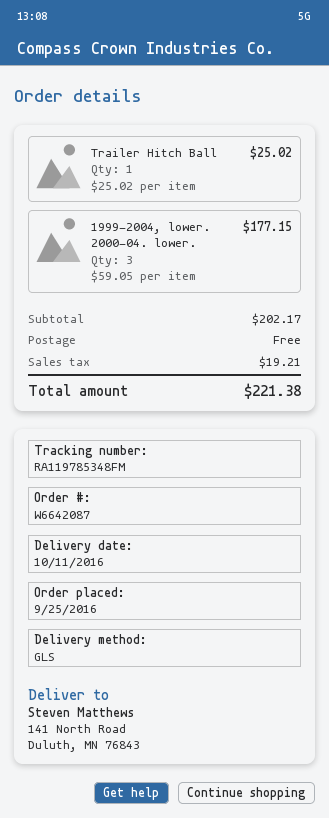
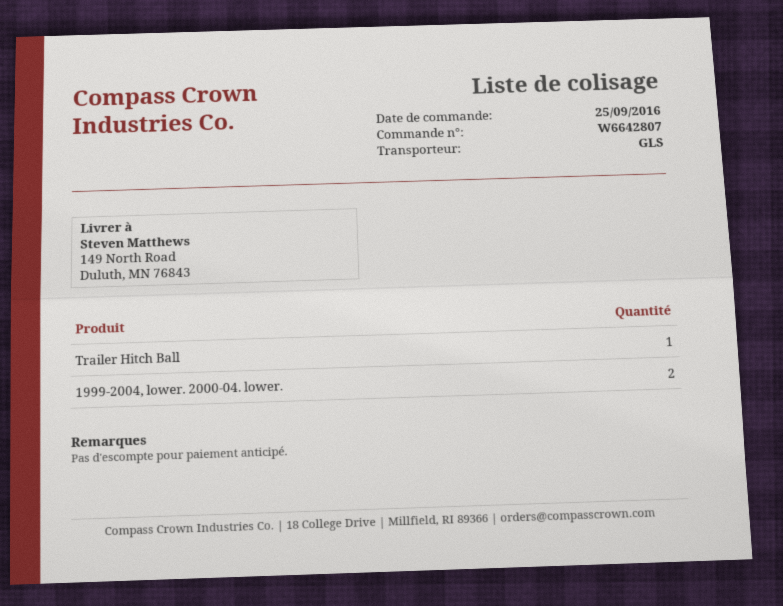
order number: W6642087 -> W6642807
ship to: 141 North Road, Duluth, MN 76843 -> 149 North Road, Duluth, MN 76843
1999-2004, lower. 2000-04. lower.: 3 -> 2

